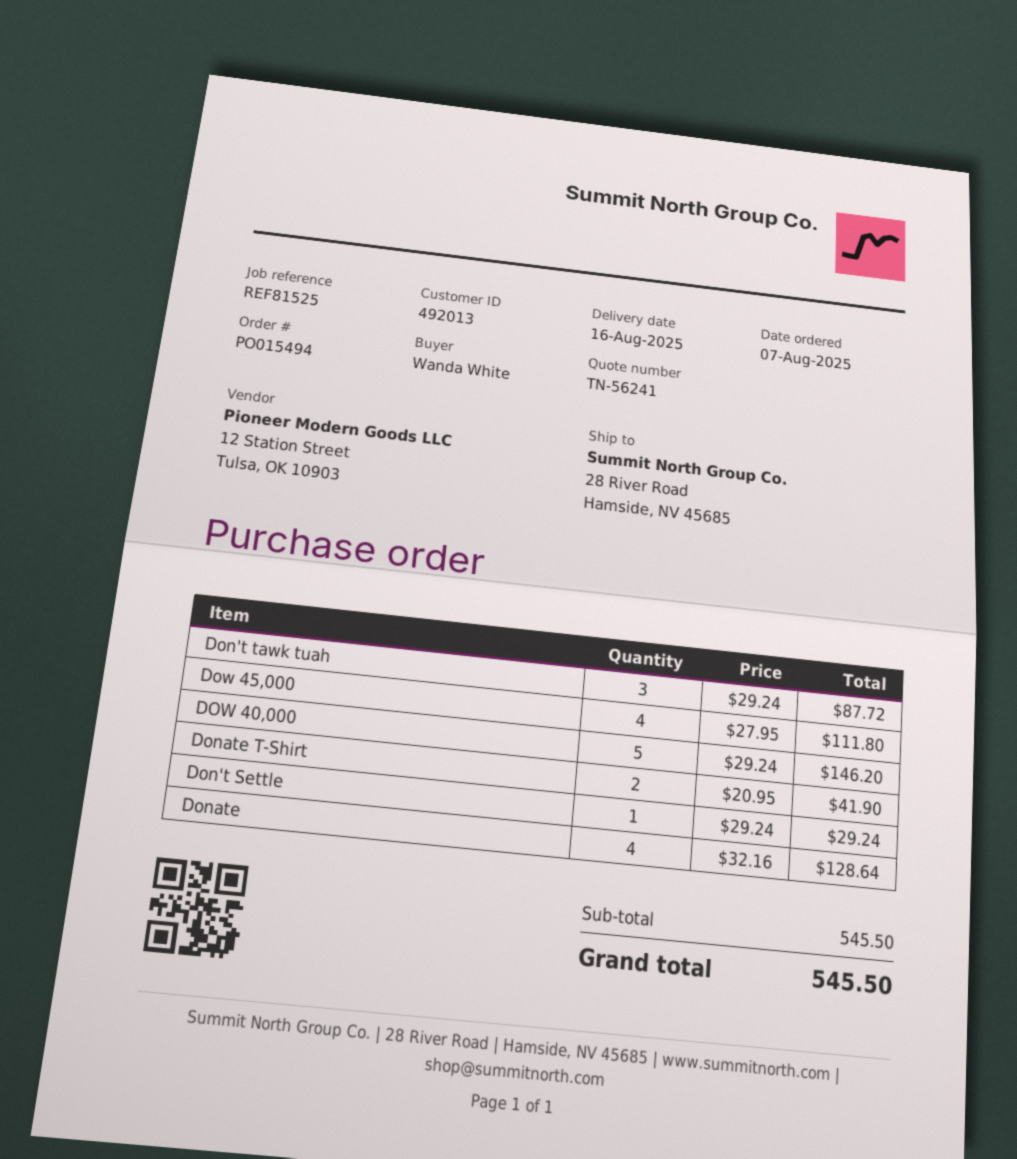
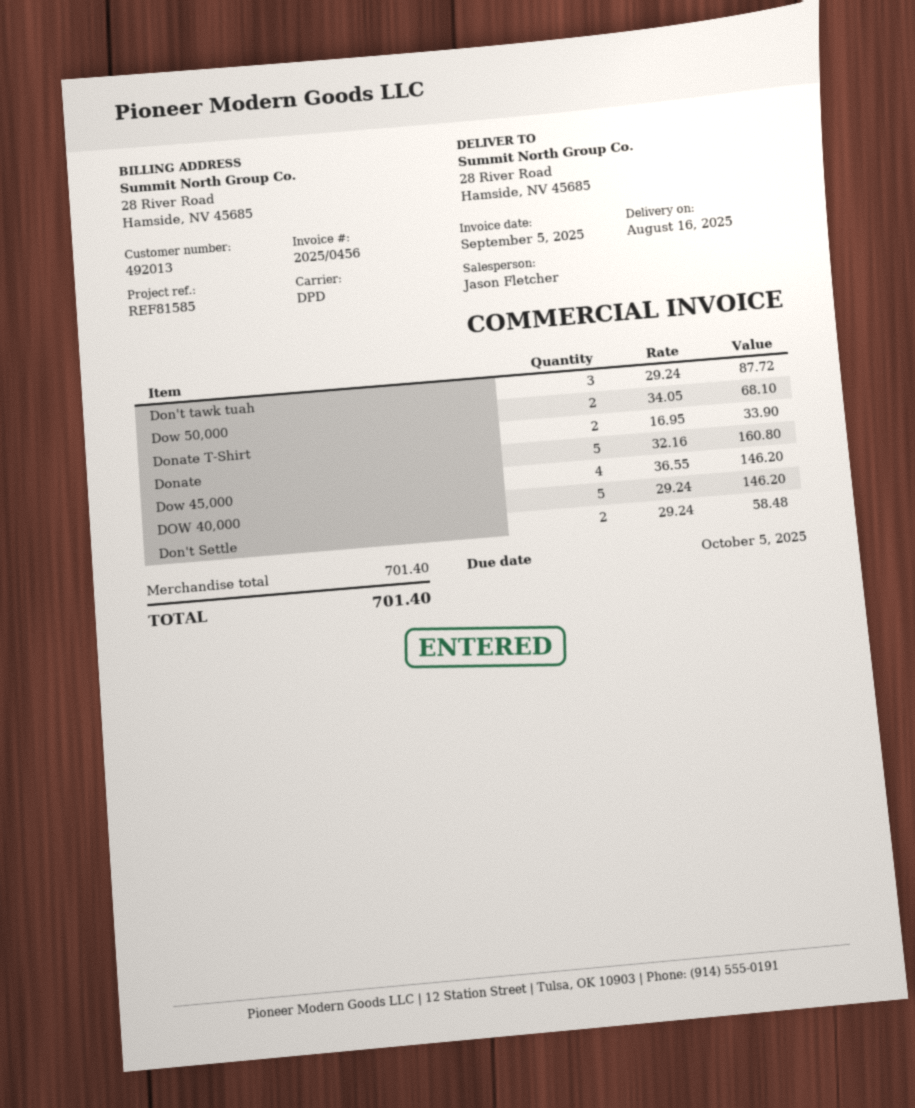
reference: REF81525 -> REF81585
Dow 45,000: 4 x 27.95 = 111.80 -> 4 x 36.55 = 146.20
Donate T-Shirt: 2 x 20.95 = 41.90 -> 2 x 16.95 = 33.90
Don't Settle: 1 x 29.24 = 29.24 -> 2 x 29.24 = 58.48
Donate: 4 x 32.16 = 128.64 -> 5 x 32.16 = 160.80
Dow 50,000: none -> 2 x 34.05 = 68.10
subtotal: 545.50 -> 701.40
total: 545.50 -> 701.40

